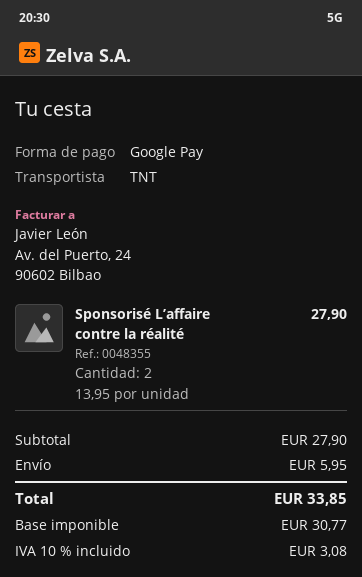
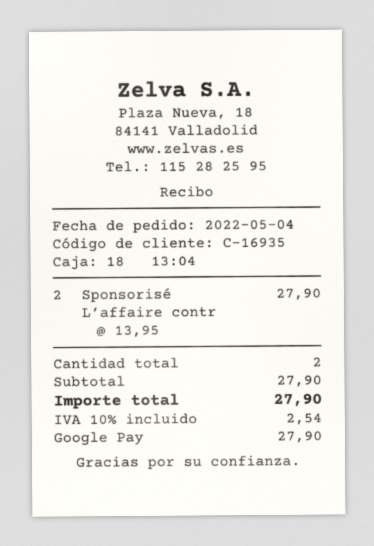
shipping: 5.95 -> none
tax: 10% = 3.08 -> 10% = 2.54
total: 33.85 -> 27.90

